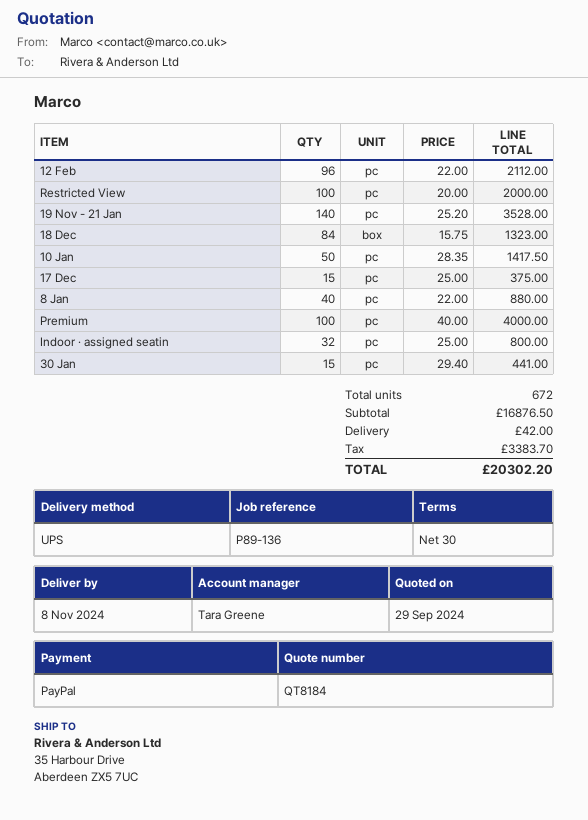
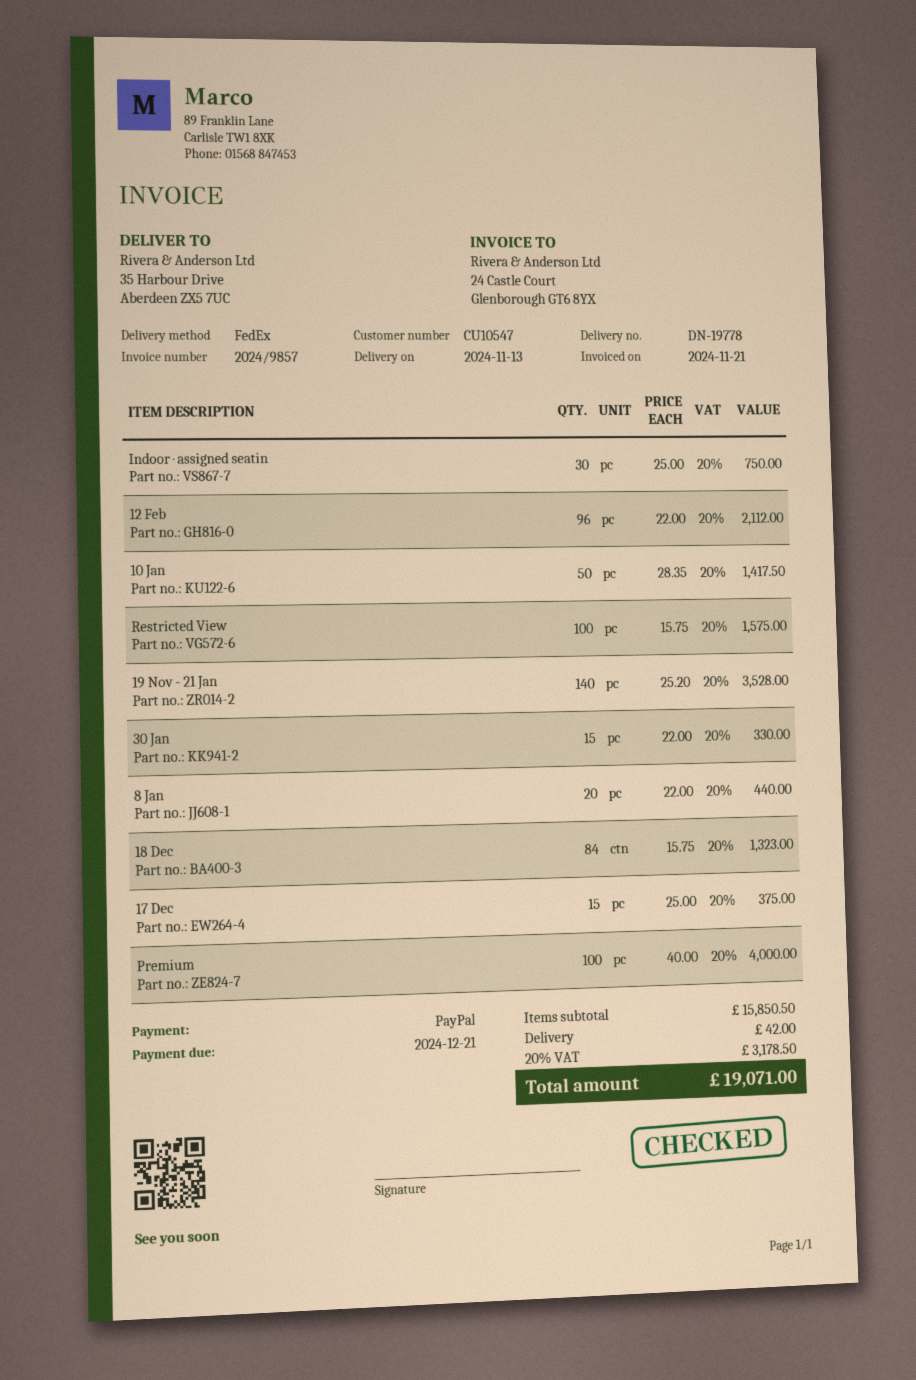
delivery date: 2024-11-08 -> 2024-11-13
shipping method: UPS -> FedEx
Restricted View: 100 x 20.00 = 2000.00 -> 100 x 15.75 = 1575.00
8 Jan: 40 x 22.00 = 880.00 -> 20 x 22.00 = 440.00
Indoor · assigned seatin: 32 x 25.00 = 800.00 -> 30 x 25.00 = 750.00
30 Jan: 15 x 29.40 = 441.00 -> 15 x 22.00 = 330.00
subtotal: 16876.50 -> 15850.50
tax: 3383.70 -> 3178.50
total: 20302.20 -> 19071.00

